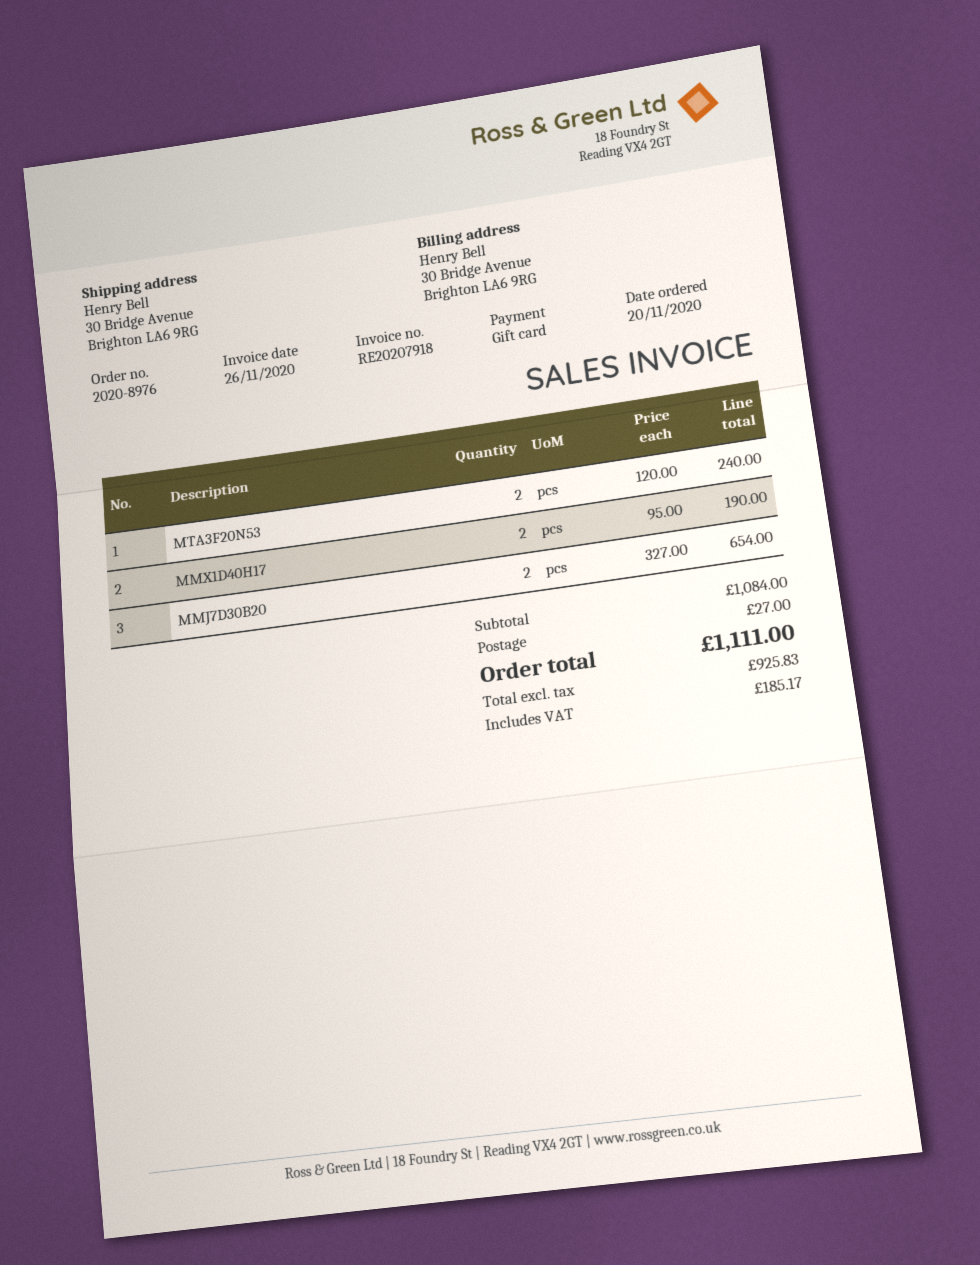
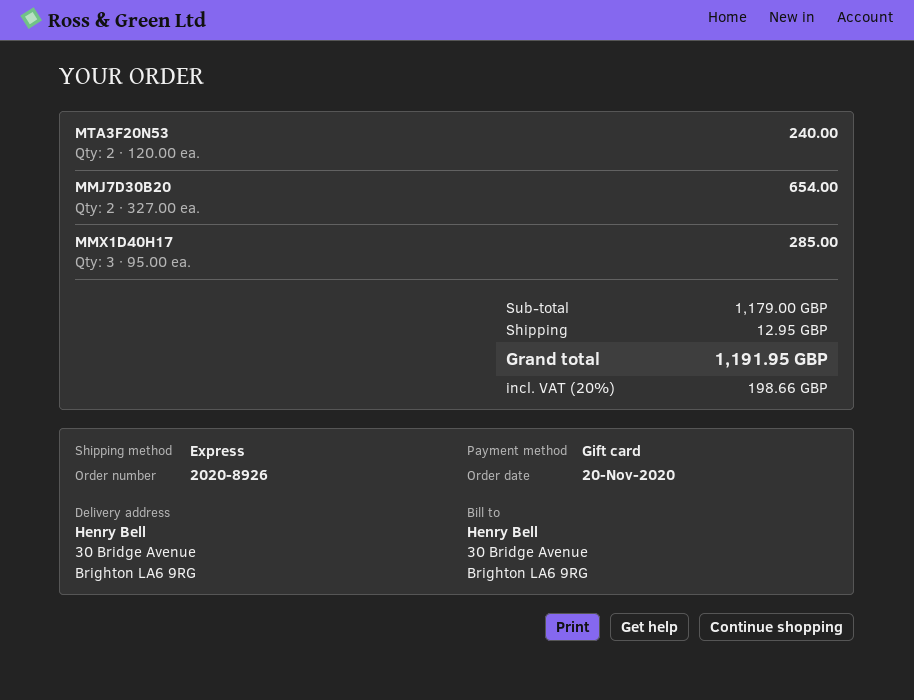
order number: 2020-8976 -> 2020-8926
MMX1D40H17: 2 x 95.00 = 190.00 -> 3 x 95.00 = 285.00
subtotal: 1084.00 -> 1179.00
shipping: 27.00 -> 12.95
tax: 185.17 -> 198.66
total: 1111.00 -> 1191.95

